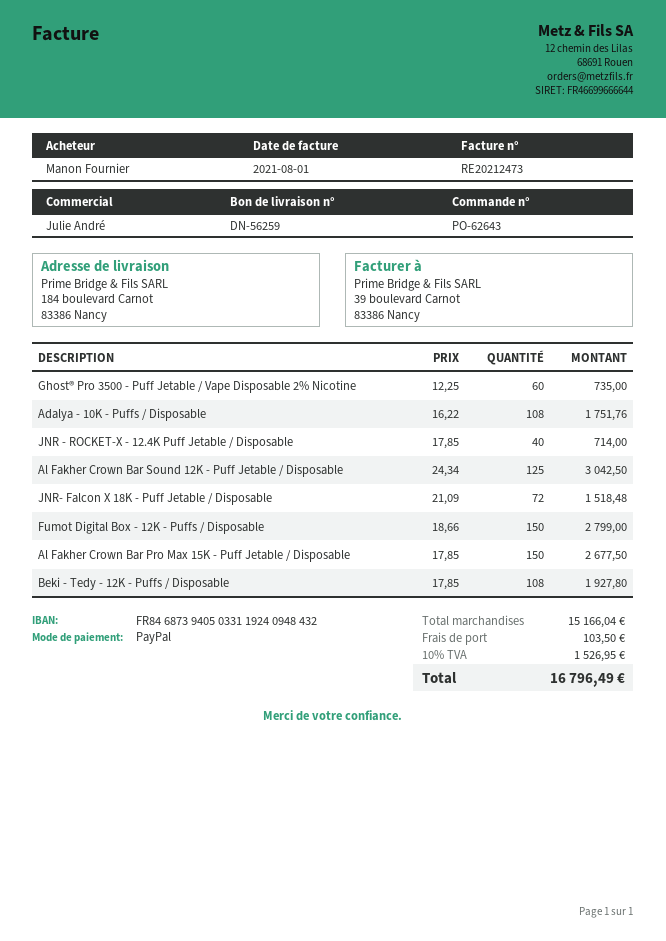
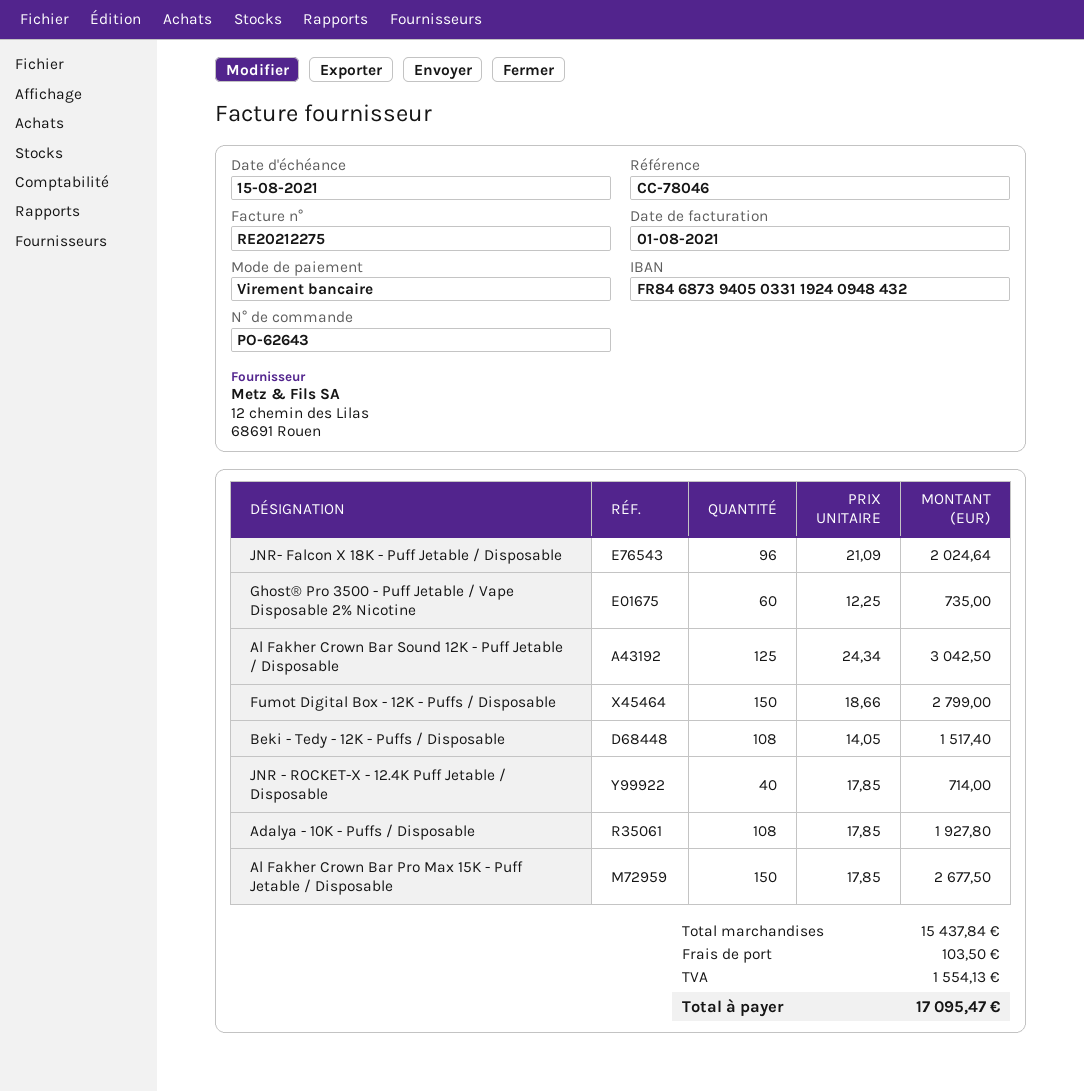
invoice number: RE20212473 -> RE20212275
payment method: PayPal -> bank transfer
Adalya - 10K - Puffs / Disposable: 108 x 16.22 = 1751.76 -> 108 x 17.85 = 1927.80
JNR- Falcon X 18K - Puff Jetable / Disposable: 72 x 21.09 = 1518.48 -> 96 x 21.09 = 2024.64
Beki - Tedy - 12K - Puffs / Disposable: 108 x 17.85 = 1927.80 -> 108 x 14.05 = 1517.40
subtotal: 15166.04 -> 15437.84
tax: 1526.95 -> 1554.13
total: 16796.49 -> 17095.47

